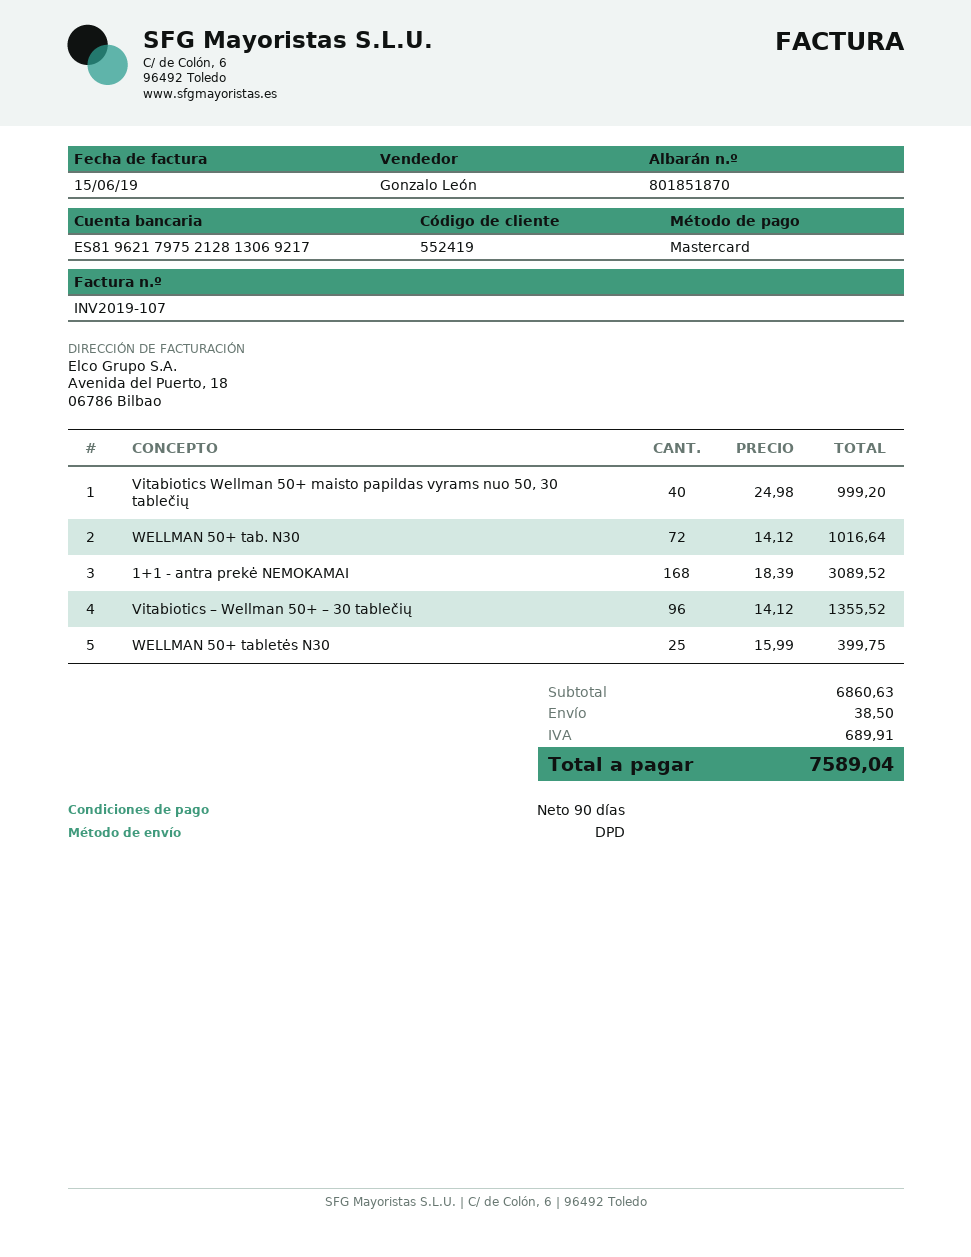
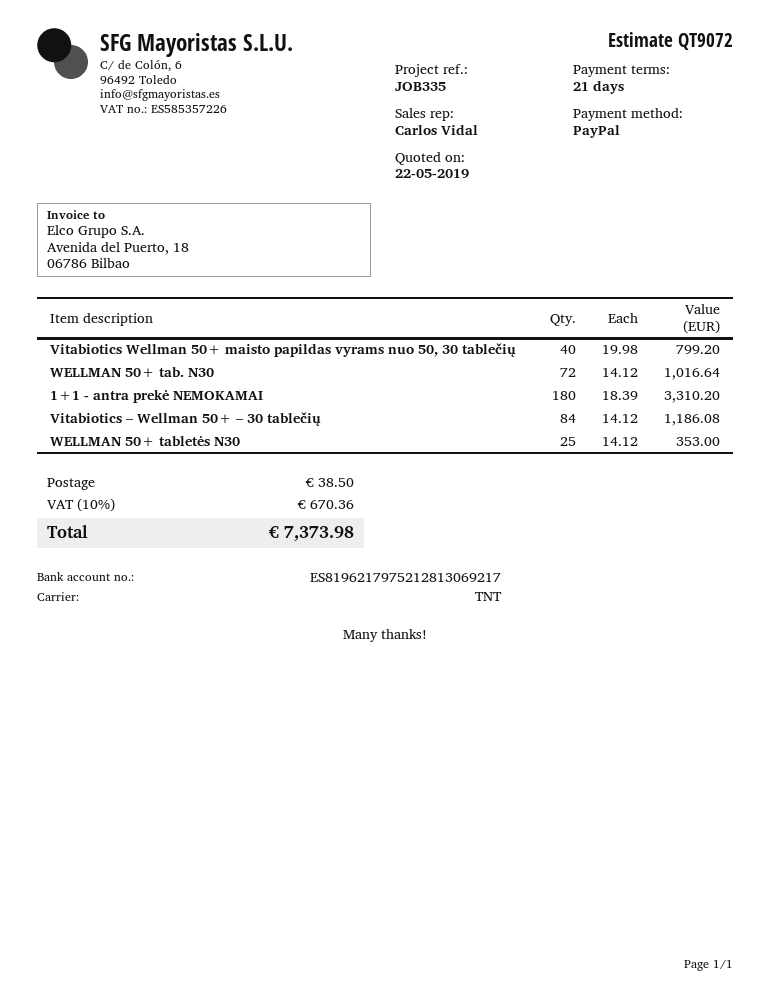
payment terms: 90 days -> 21 days
sales rep: Gonzalo León -> Carlos Vidal
payment method: Mastercard -> PayPal
shipping method: DPD -> TNT
Vitabiotics Wellman 50+ maisto papildas vyrams nuo 50, 30 tablečių: 40 x 24.98 = 999.20 -> 40 x 19.98 = 799.20
1+1 - antra prekė NEMOKAMAI: 168 x 18.39 = 3089.52 -> 180 x 18.39 = 3310.20
Vitabiotics – Wellman 50+ – 30 tablečių: 96 x 14.12 = 1355.52 -> 84 x 14.12 = 1186.08
WELLMAN 50+ tabletės N30: 25 x 15.99 = 399.75 -> 25 x 14.12 = 353.00
tax: 689.91 -> 670.36
total: 7589.04 -> 7373.98

